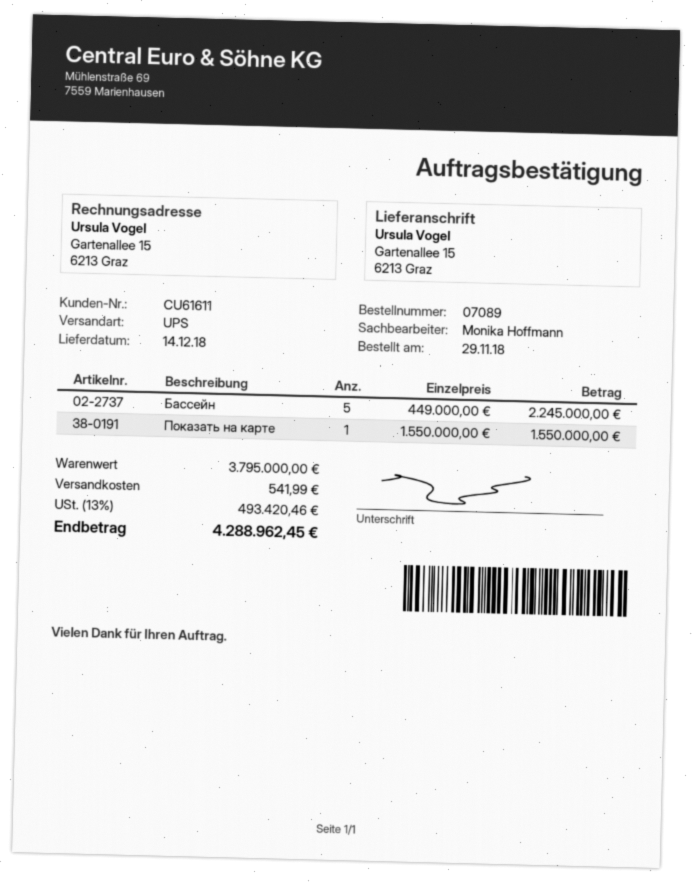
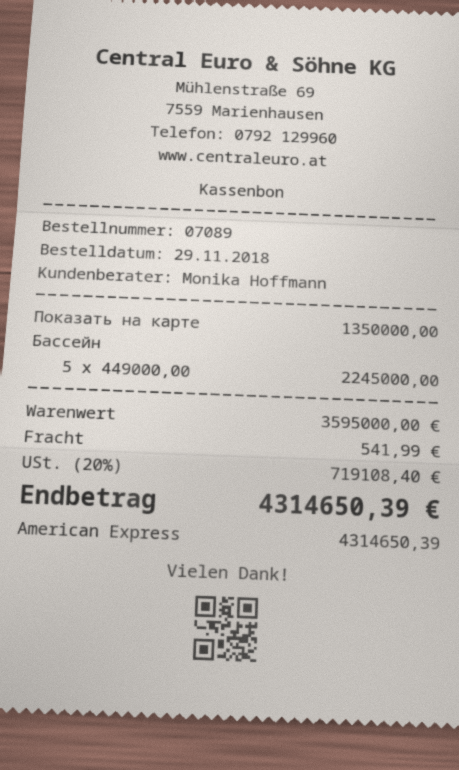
Показать на карте: 1 x 1550000.00 = 1550000.00 -> 1 x 1350000.00 = 1350000.00
subtotal: 3795000.00 -> 3595000.00
tax: 13% = 493420.46 -> 20% = 719108.40
total: 4288962.45 -> 4314650.39

